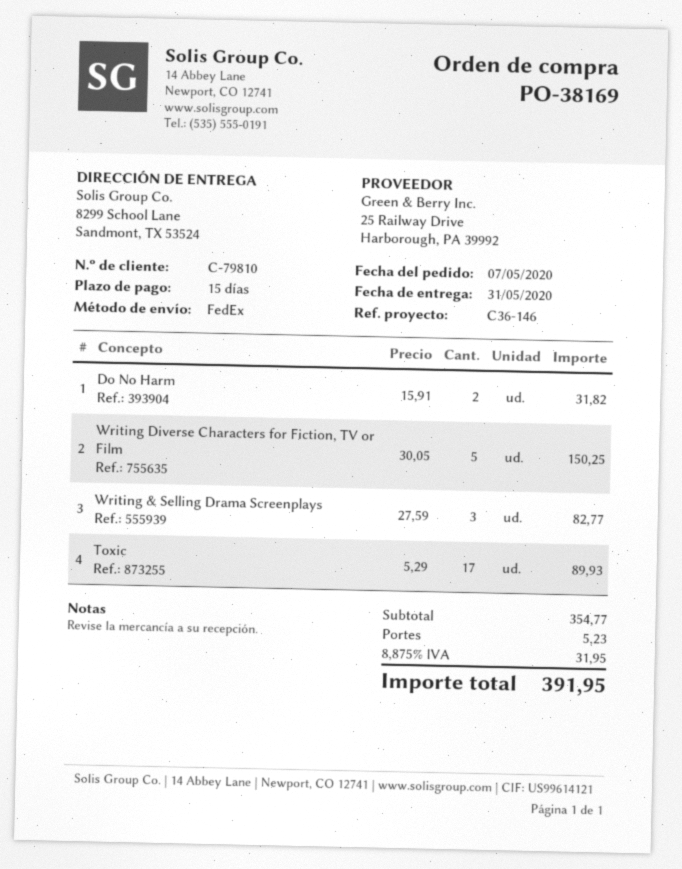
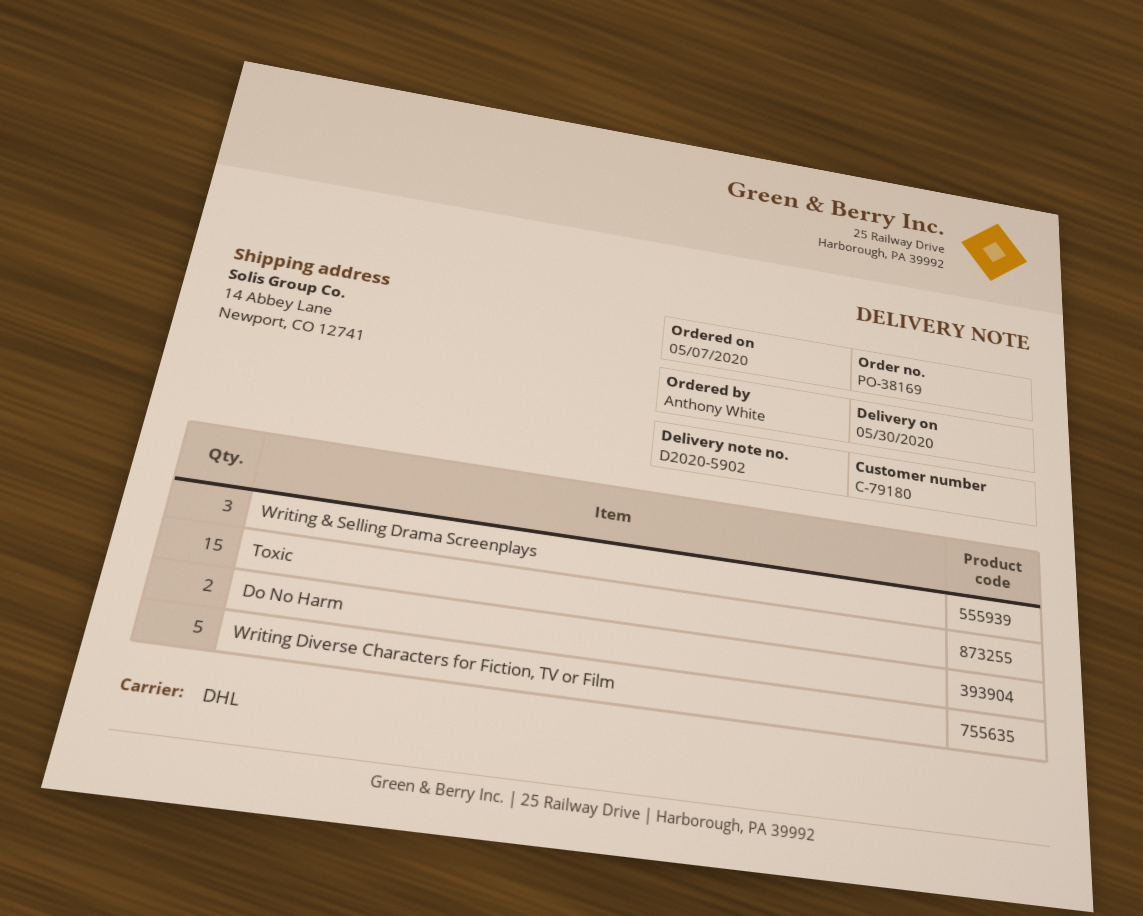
delivery date: 2020-05-31 -> 2020-05-30
customer number: C-79810 -> C-79180
shipping method: FedEx -> DHL
ship to: 8299 School Lane, Sandmont, TX 53524 -> 14 Abbey Lane, Newport, CO 12741
Toxic: 17 -> 15

